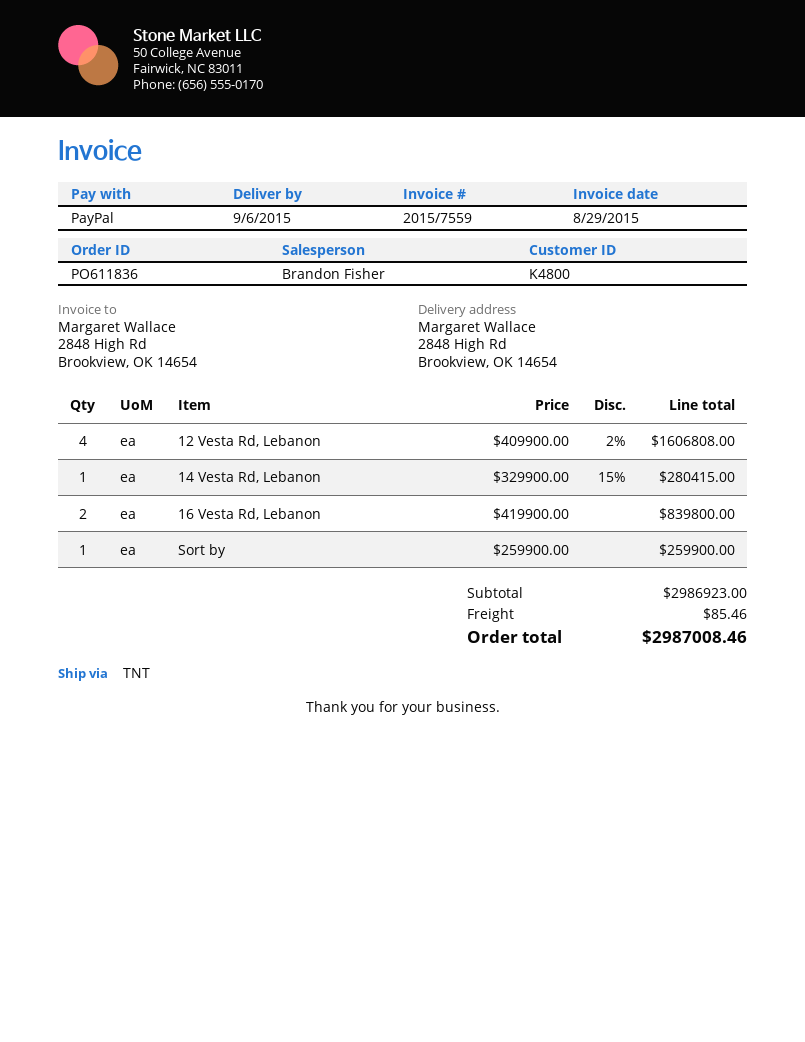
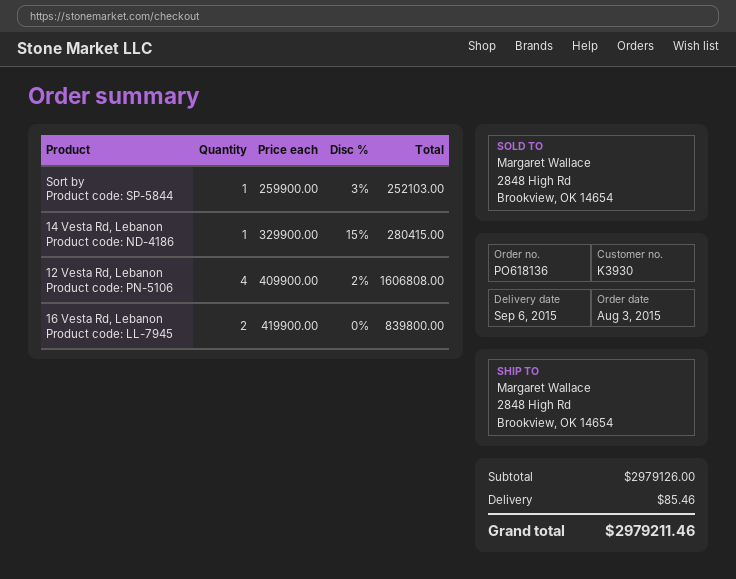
order number: PO611836 -> PO618136
customer number: K4800 -> K3930
Sort by: 1 x 259900.00 = 259900.00 -> 1 x 259900.00 - 3% = 252103.00
subtotal: 2986923.00 -> 2979126.00
total: 2987008.46 -> 2979211.46

